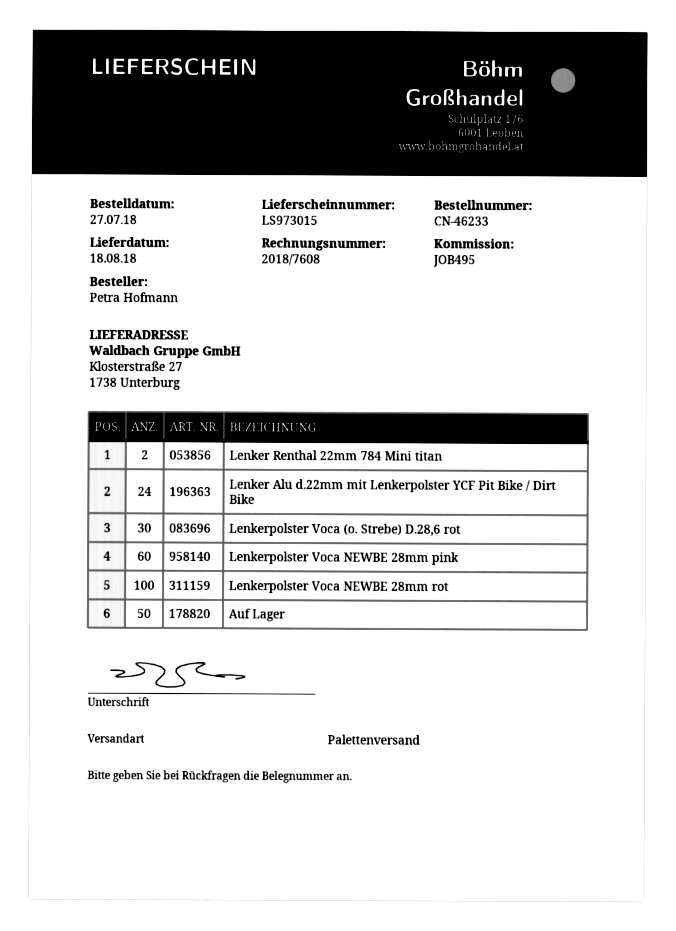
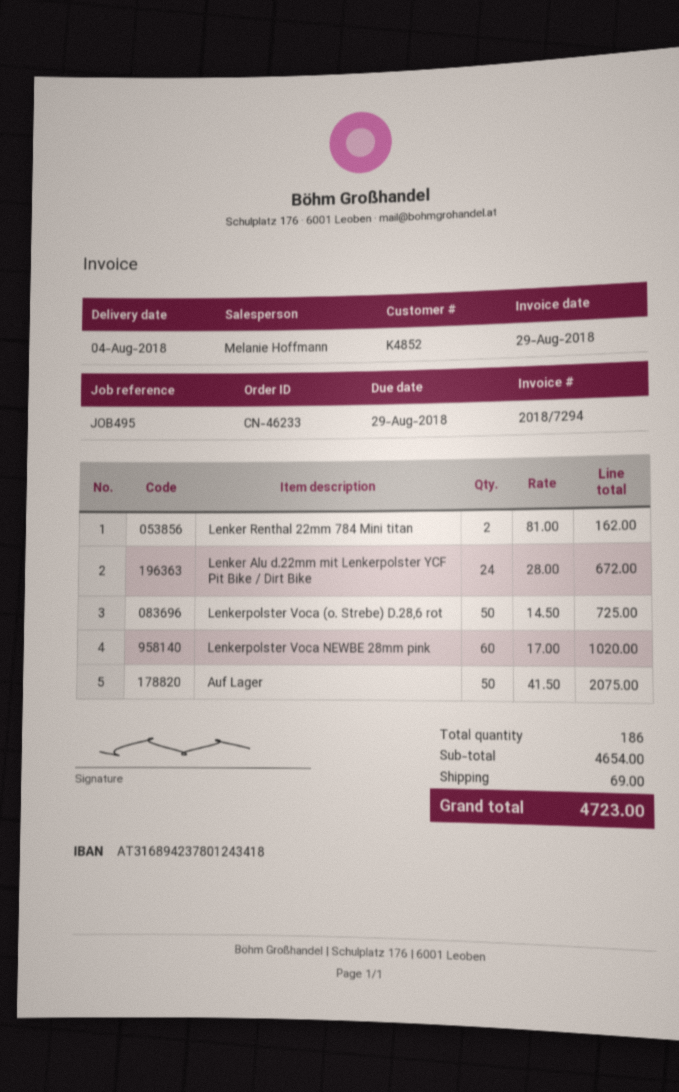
delivery date: 2018-08-18 -> 2018-08-04
invoice number: 2018/7608 -> 2018/7294
Lenkerpolster Voca (o. Strebe) D.28,6 rot: 30 -> 50
Lenkerpolster Voca NEWBE 28mm rot: 100 -> none

